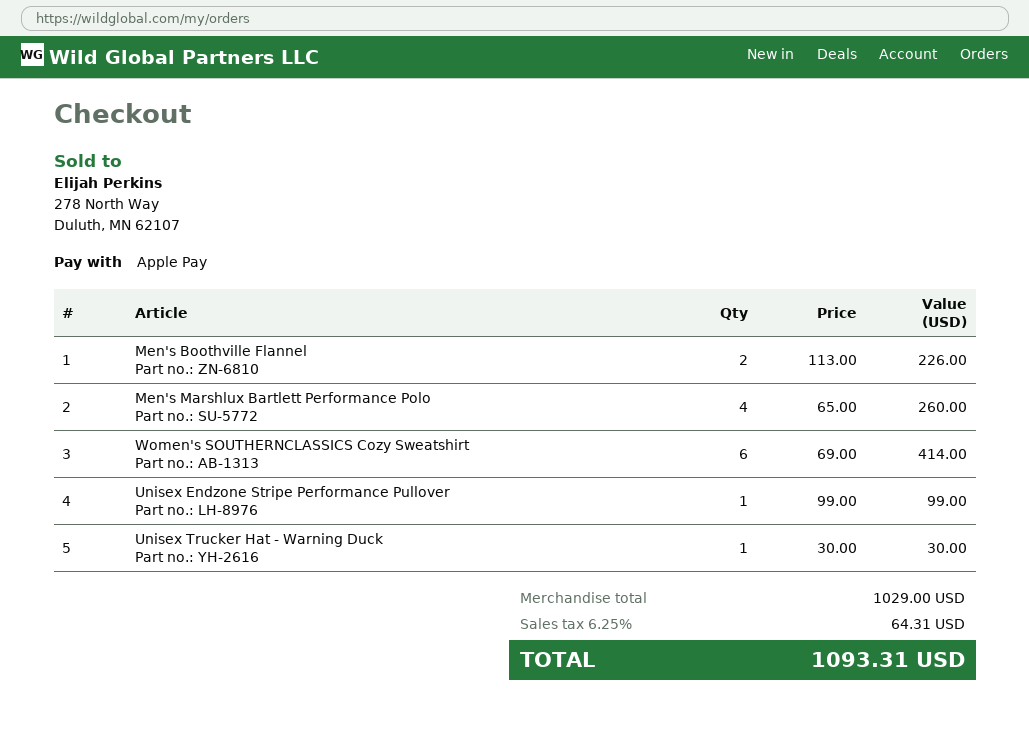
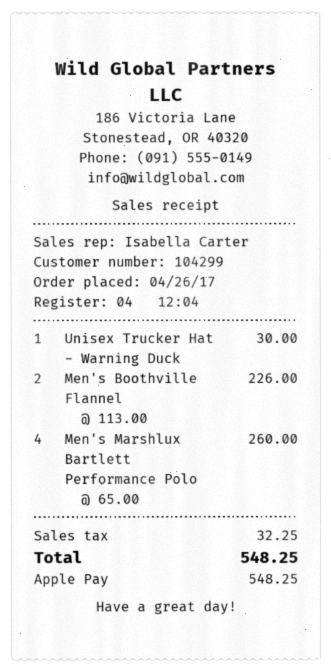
Women's SOUTHERNCLASSICS Cozy Sweatshirt: 6 x 69.00 = 414.00 -> none
Unisex Endzone Stripe Performance Pullover: 1 x 99.00 = 99.00 -> none
tax: 64.31 -> 32.25
total: 1093.31 -> 548.25

